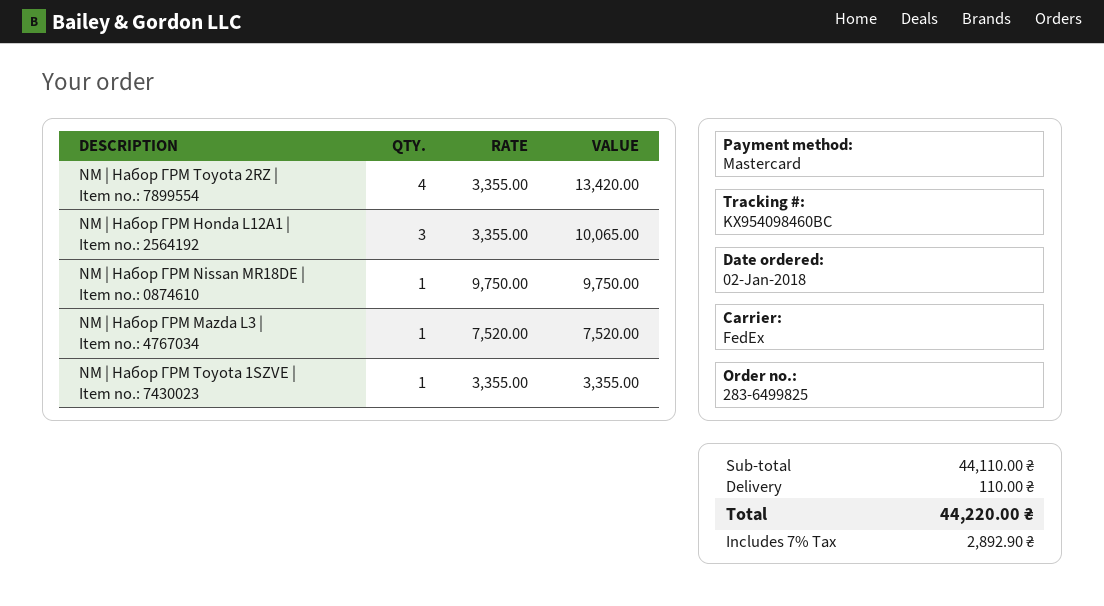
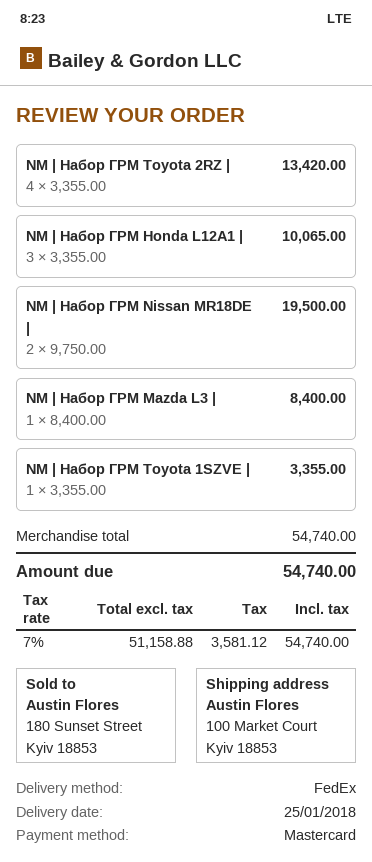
NM | Набор ГРМ Nissan MR18DE |: 1 x 9750.00 = 9750.00 -> 2 x 9750.00 = 19500.00
NM | Набор ГРМ Mazda L3 |: 1 x 7520.00 = 7520.00 -> 1 x 8400.00 = 8400.00
subtotal: 44110.00 -> 54740.00
shipping: 110.00 -> none
tax: 7% = 2892.90 -> 7% = 3581.12
total: 44220.00 -> 54740.00

